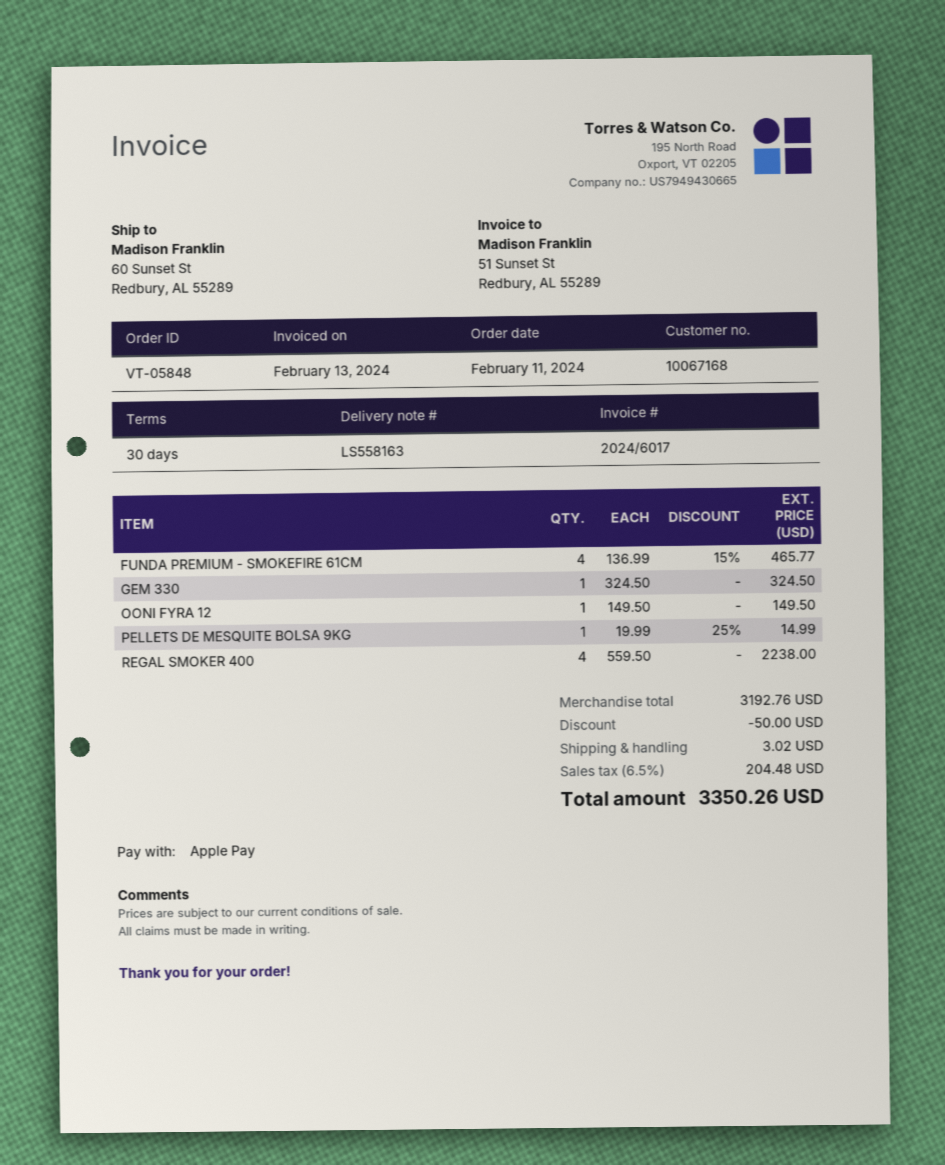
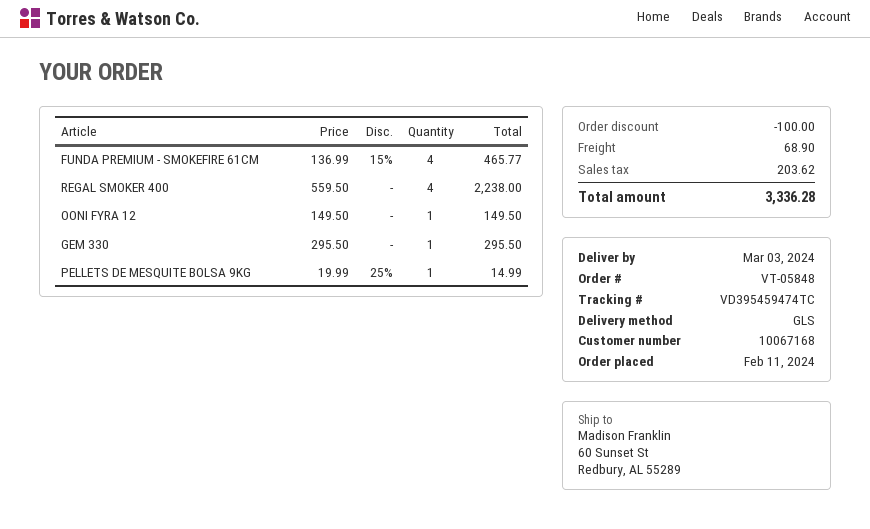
GEM 330: 1 x 324.50 = 324.50 -> 1 x 295.50 = 295.50
discount: 50.00 -> 100.00
shipping: 3.02 -> 68.90
tax: 204.48 -> 203.62
total: 3350.26 -> 3336.28

